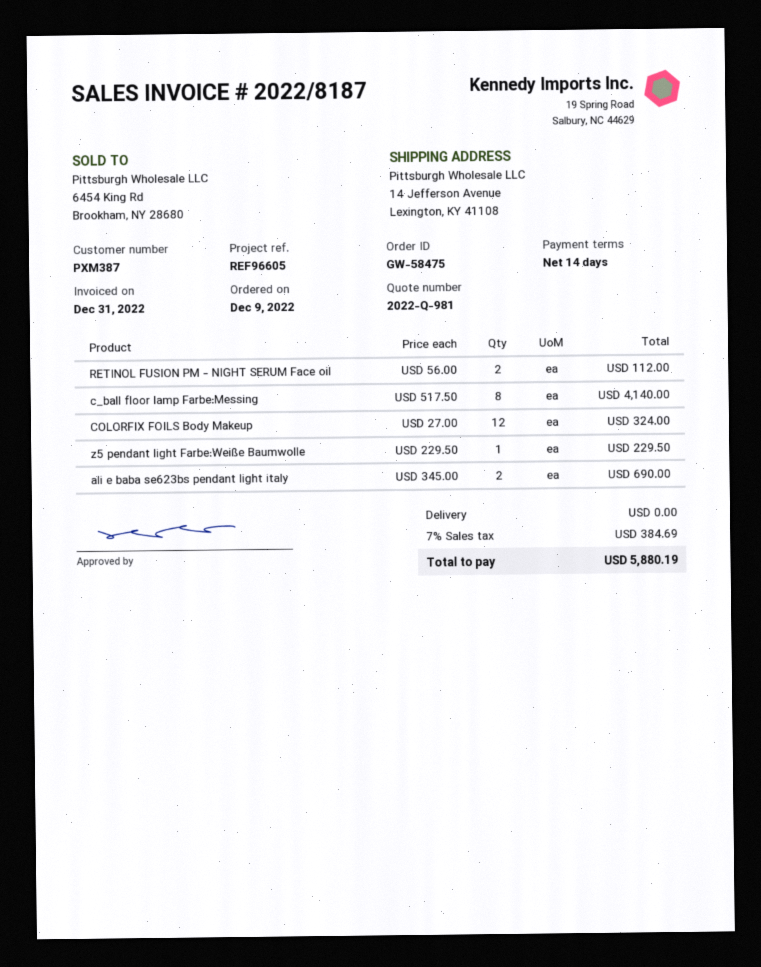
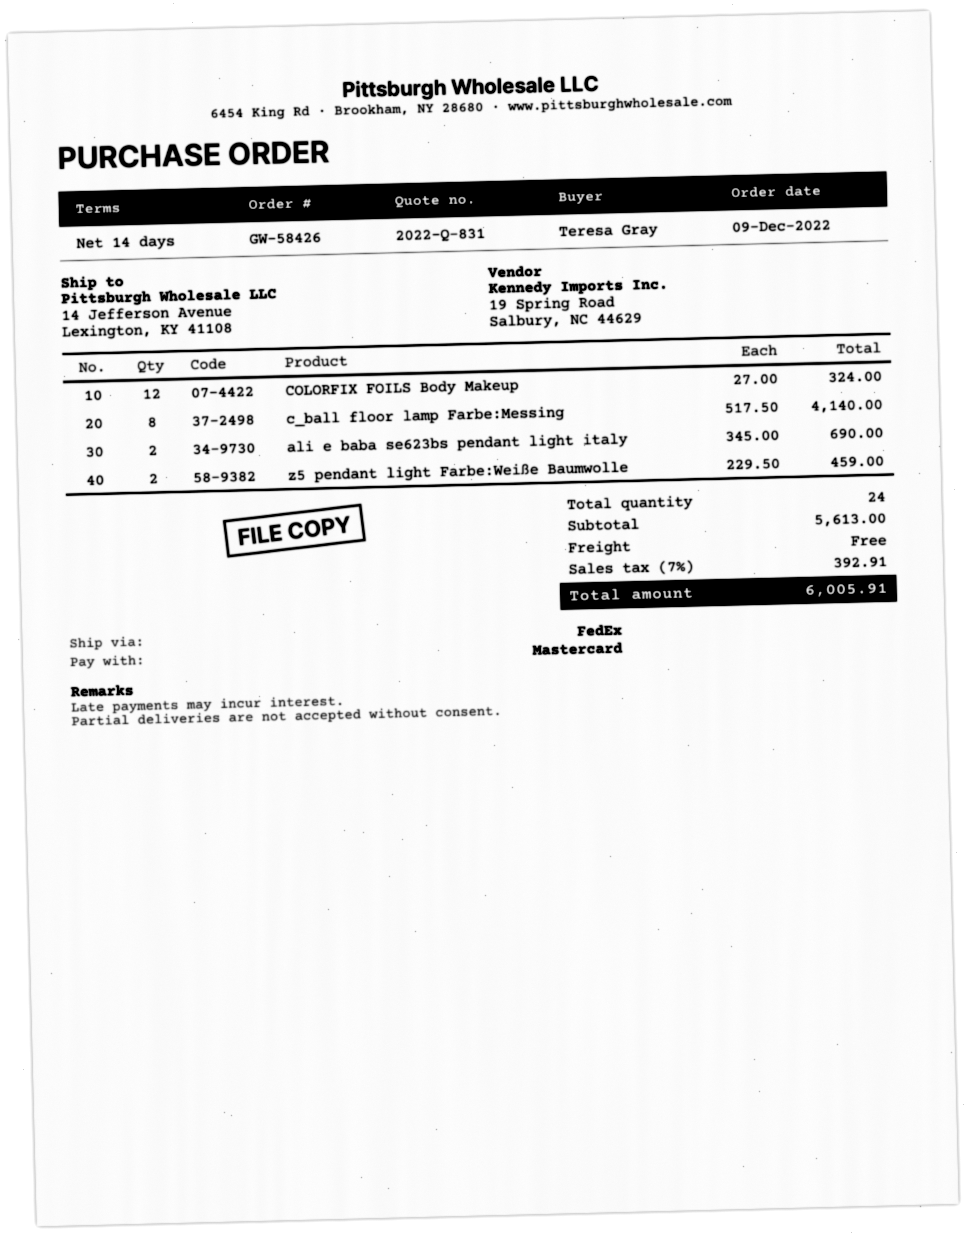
quote number: 2022-Q-981 -> 2022-Q-831
order number: GW-58475 -> GW-58426
RETINOL FUSION PM - NIGHT SERUM Face oil: 2 x 56.00 = 112.00 -> none
z5 pendant light Farbe:Weiße Baumwolle: 1 x 229.50 = 229.50 -> 2 x 229.50 = 459.00
tax: 7% = 384.69 -> 7% = 392.91
total: 5880.19 -> 6005.91

